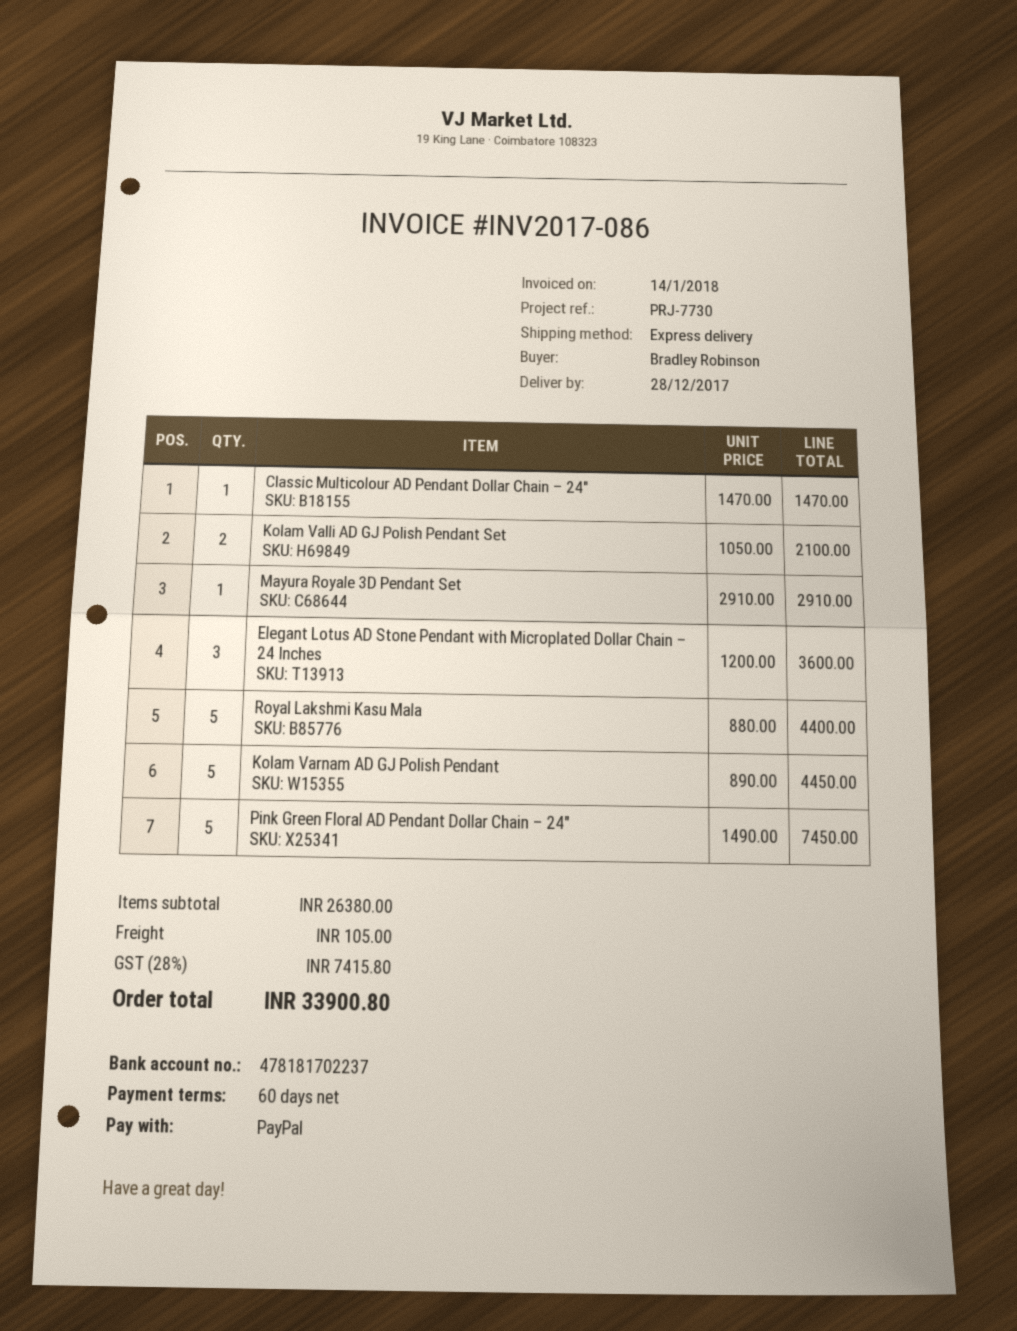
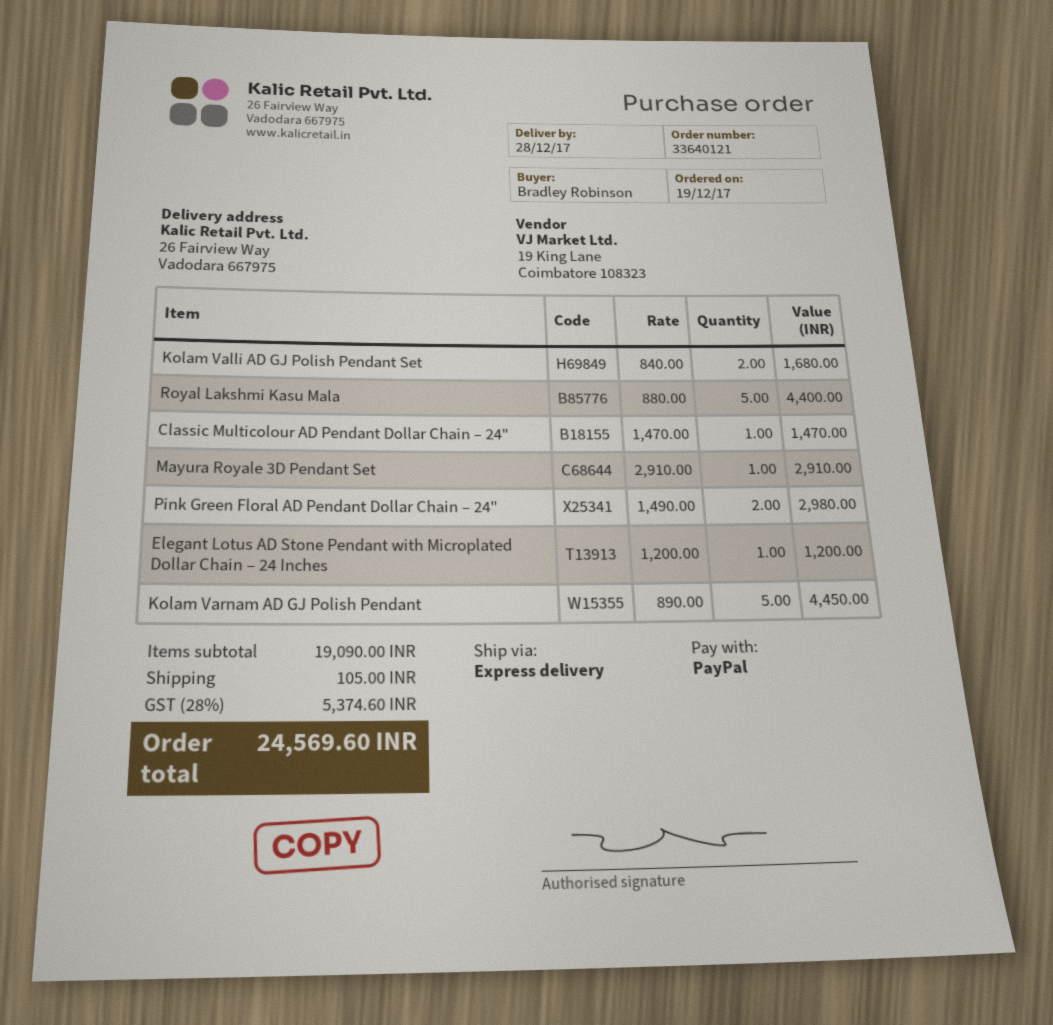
Kolam Valli AD GJ Polish Pendant Set: 2 x 1050.00 = 2100.00 -> 2 x 840.00 = 1680.00
Elegant Lotus AD Stone Pendant with Microplated Dollar Chain – 24 Inches: 3 x 1200.00 = 3600.00 -> 1 x 1200.00 = 1200.00
Pink Green Floral AD Pendant Dollar Chain – 24": 5 x 1490.00 = 7450.00 -> 2 x 1490.00 = 2980.00
subtotal: 26380.00 -> 19090.00
tax: 28% = 7415.80 -> 28% = 5374.60
total: 33900.80 -> 24569.60

